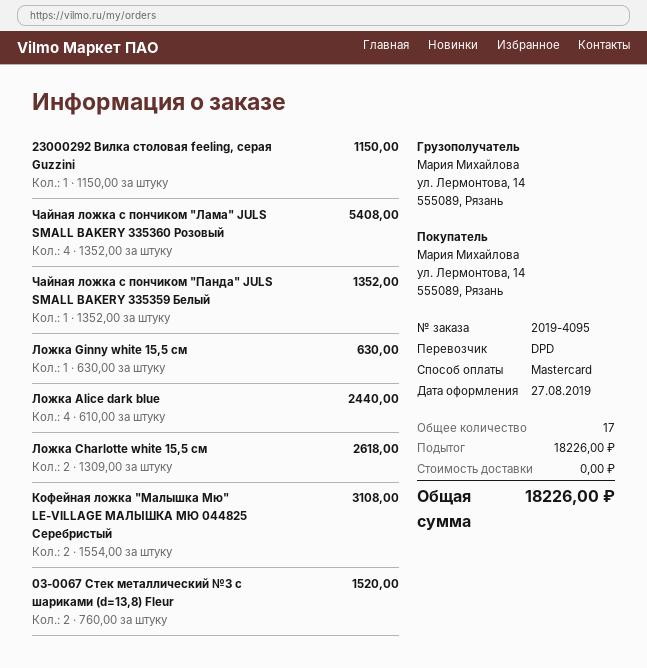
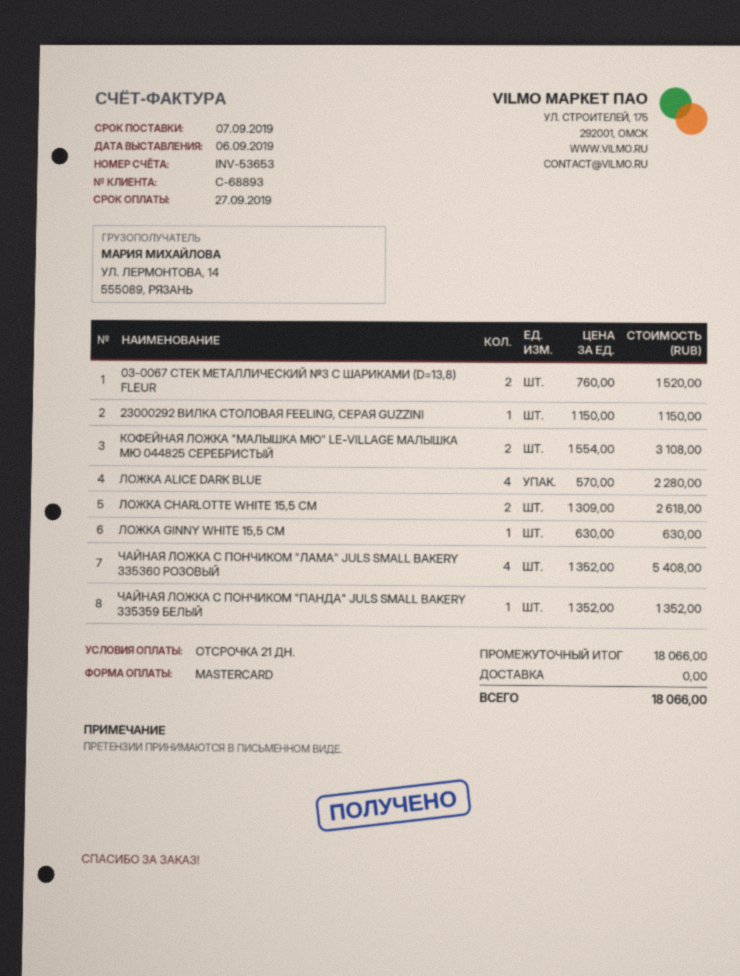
Ложка Alice dark blue: 4 x 610.00 = 2440.00 -> 4 x 570.00 = 2280.00
subtotal: 18226.00 -> 18066.00
total: 18226.00 -> 18066.00

